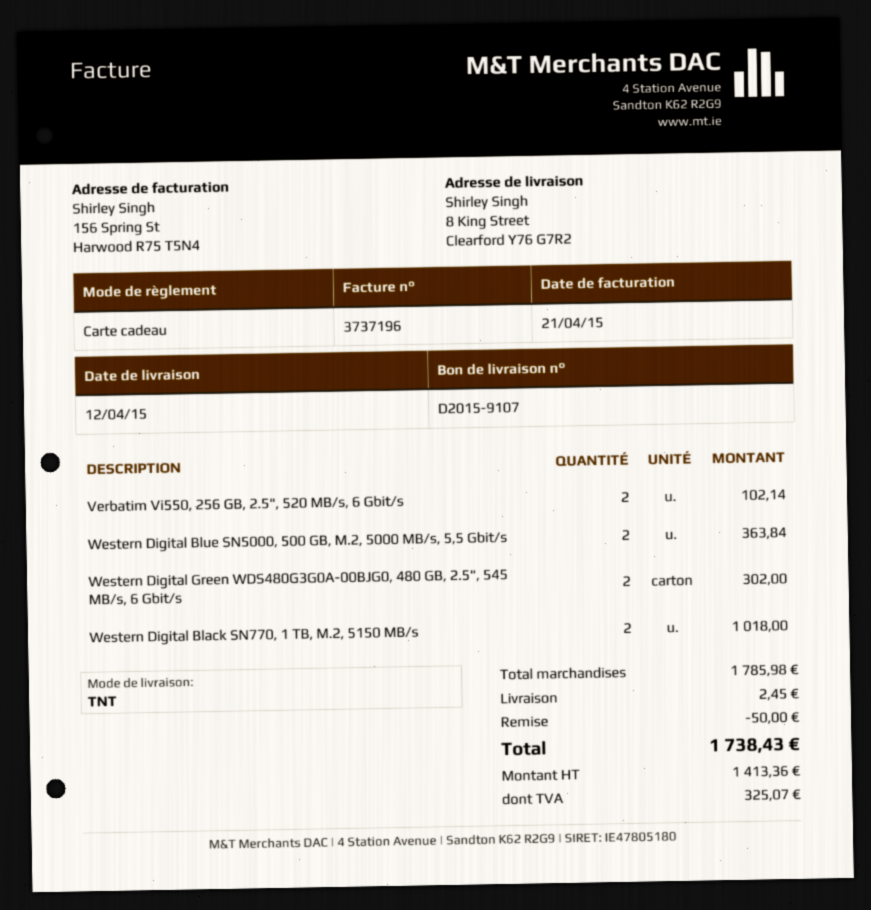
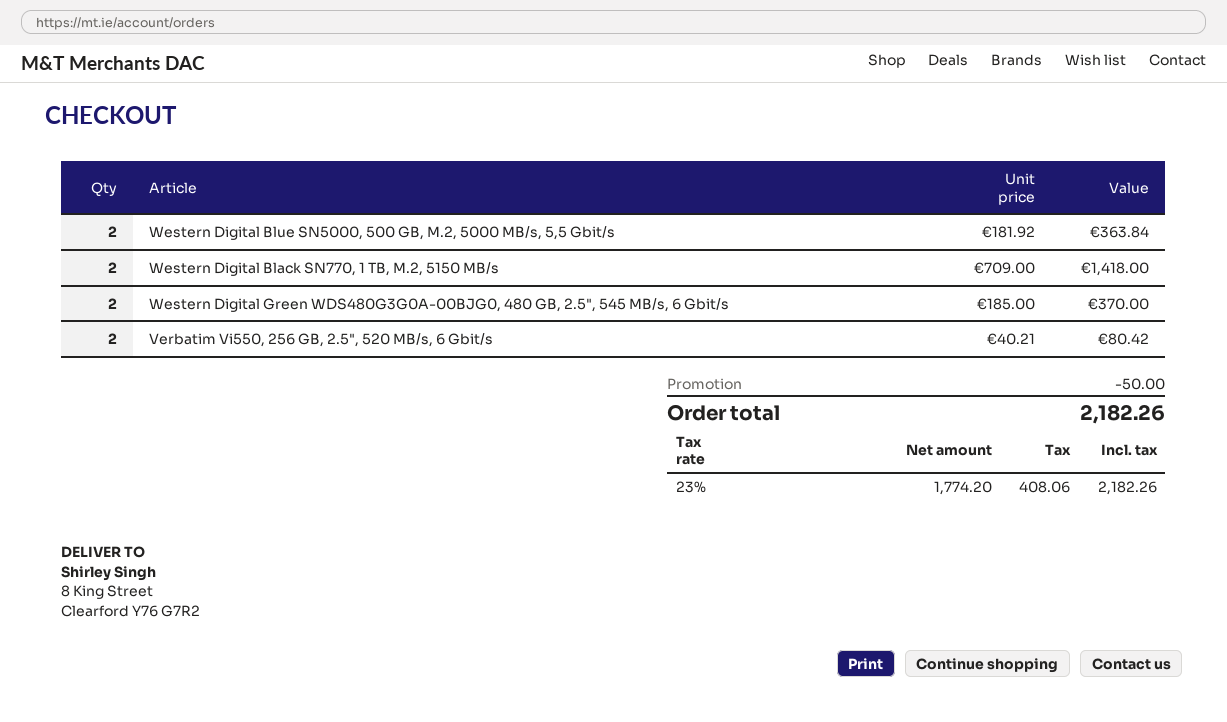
Verbatim Vi550, 256 GB, 2.5", 520 MB/s, 6 Gbit/s: 2 for 102.14 -> 2 for 80.42
Western Digital Green WDS480G3G0A-00BJG0, 480 GB, 2.5", 545 MB/s, 6 Gbit/s: 2 for 302.00 -> 2 for 370.00
Western Digital Black SN770, 1 TB, M.2, 5150 MB/s: 2 for 1018.00 -> 2 for 1418.00
shipping: 2.45 -> none
net: 1413.36 -> 1774.20
tax: 325.07 -> 408.06
total: 1738.43 -> 2182.26

